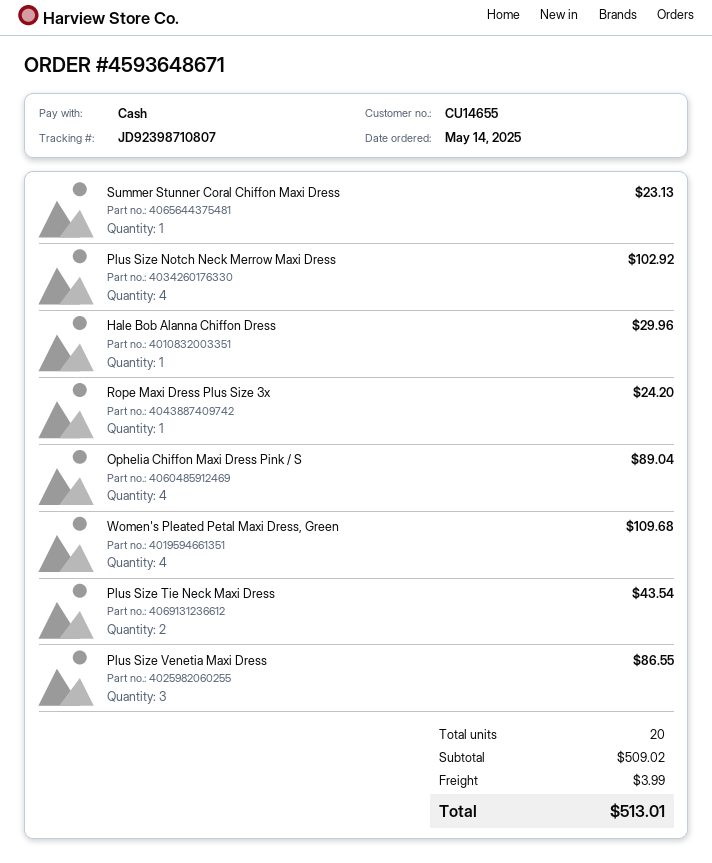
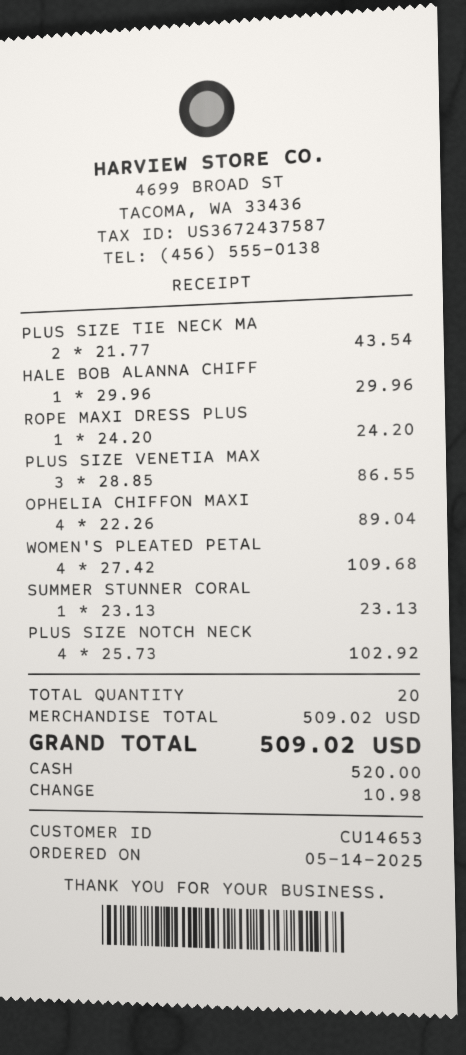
customer number: CU14655 -> CU14653
shipping: 3.99 -> none
total: 513.01 -> 509.02

